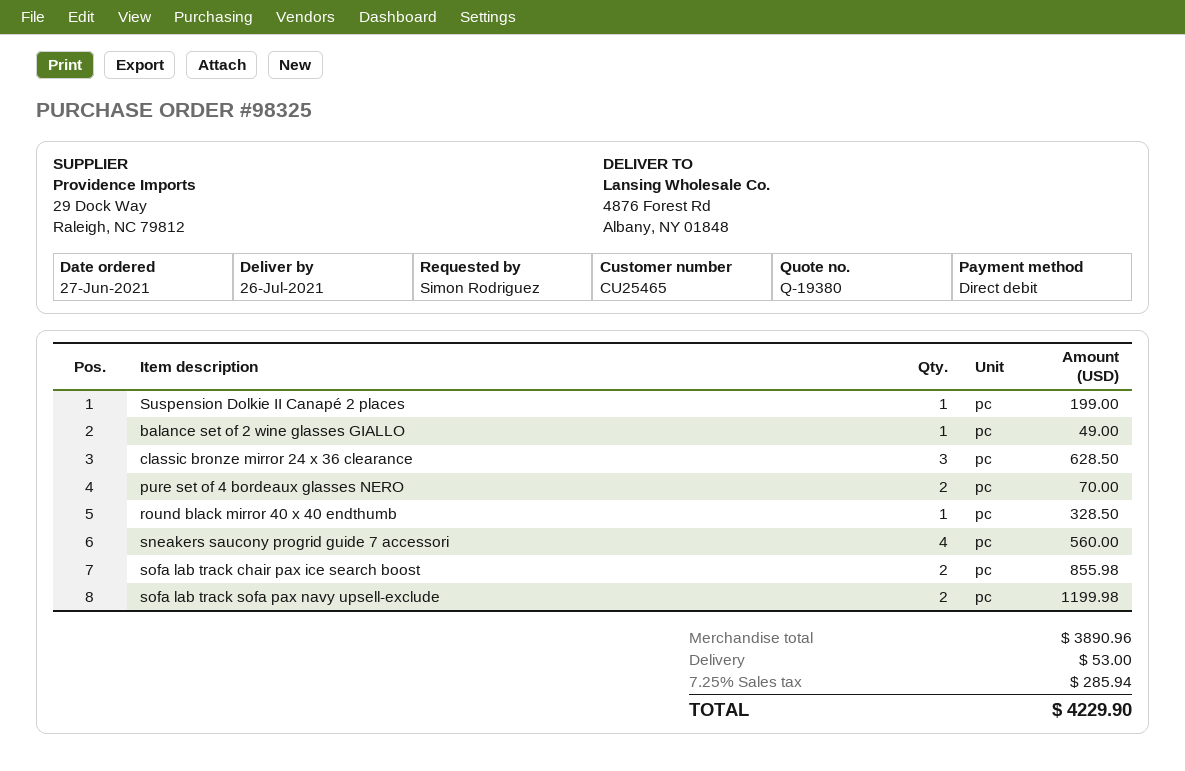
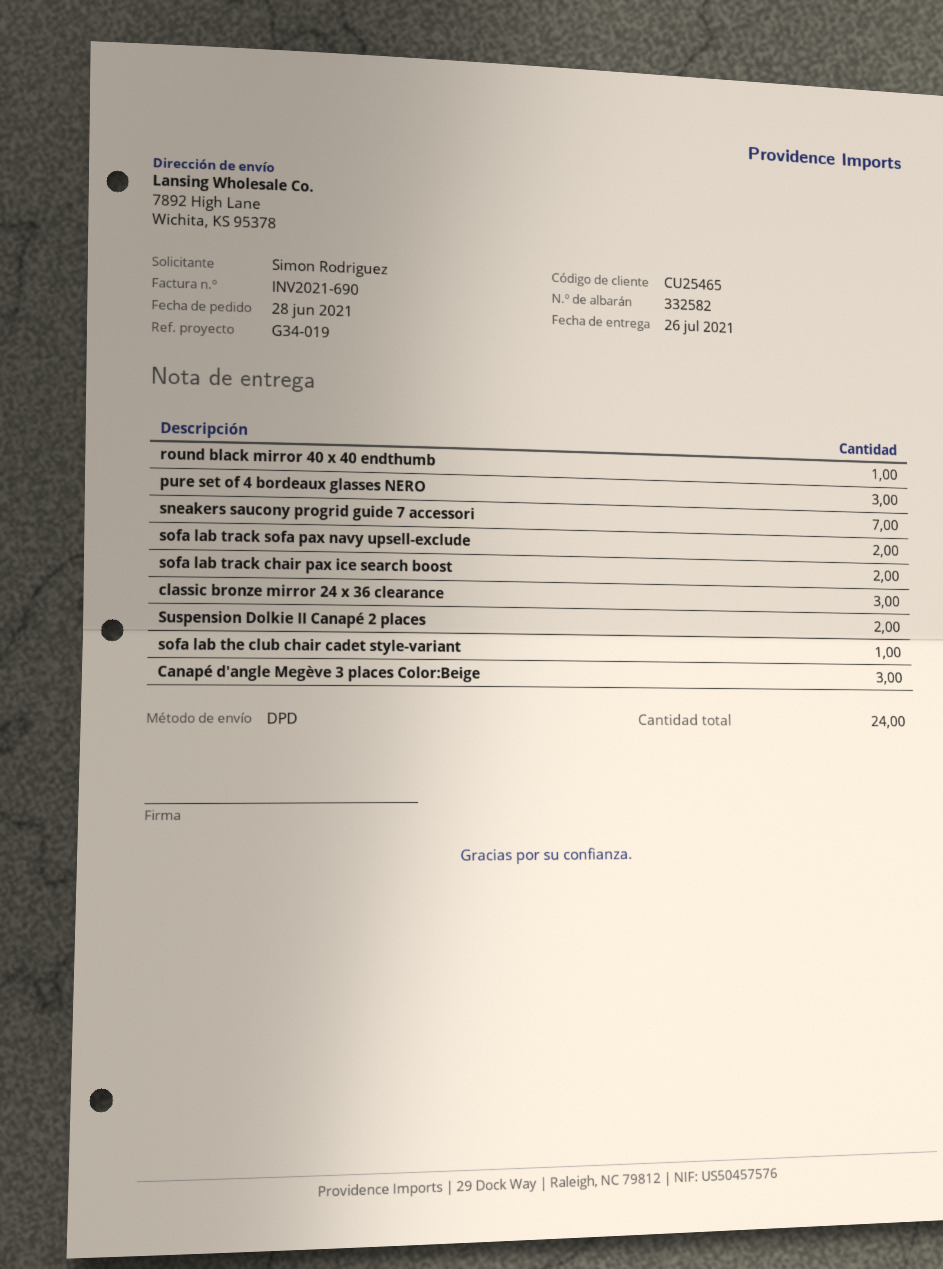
order date: 2021-06-27 -> 2021-06-28
ship to: 4876 Forest Rd, Albany, NY 01848 -> 7892 High Lane, Wichita, KS 95378
Suspension Dolkie II Canapé 2 places: 1 -> 2
balance set of 2 wine glasses GIALLO: 1 -> none
pure set of 4 bordeaux glasses NERO: 2 -> 3
sneakers saucony progrid guide 7 accessori: 4 -> 7
sofa lab the club chair cadet style-variant: none -> 1
Canapé d'angle Megève 3 places Color:Beige: none -> 3

